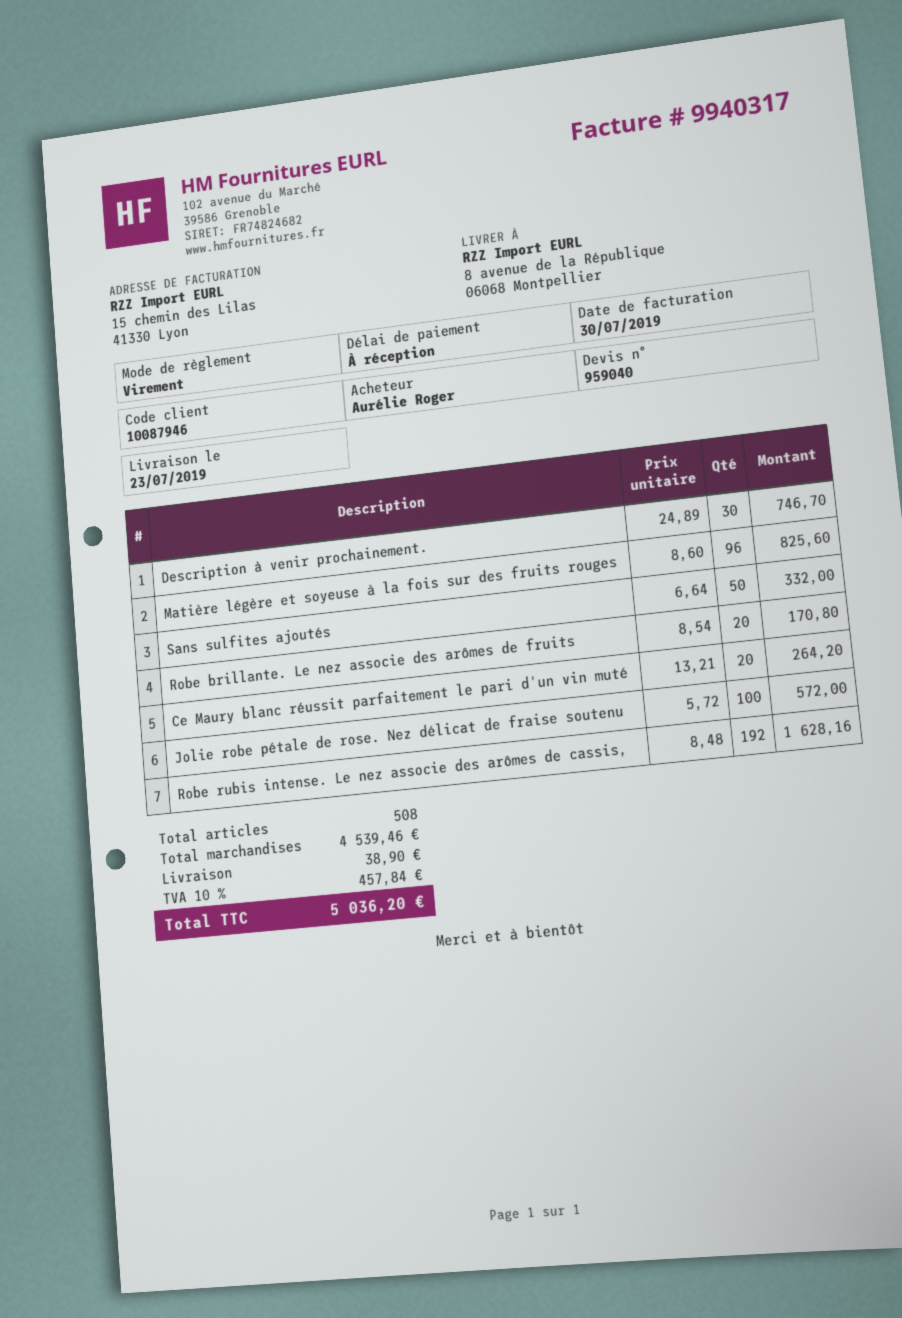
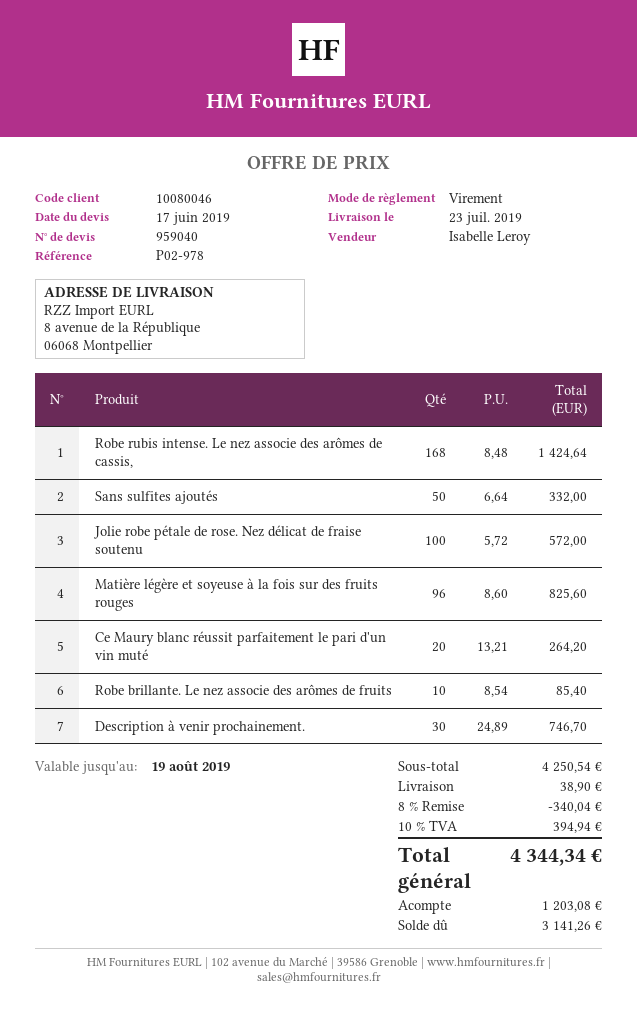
customer number: 10087946 -> 10080046
Robe brillante. Le nez associe des arômes de fruits: 20 x 8.54 = 170.80 -> 10 x 8.54 = 85.40
Robe rubis intense. Le nez associe des arômes de cassis,: 192 x 8.48 = 1628.16 -> 168 x 8.48 = 1424.64
subtotal: 4539.46 -> 4250.54
discount: none -> 8% = 340.04
tax: 10% = 457.84 -> 10% = 394.94
total: 5036.20 -> 4344.34

